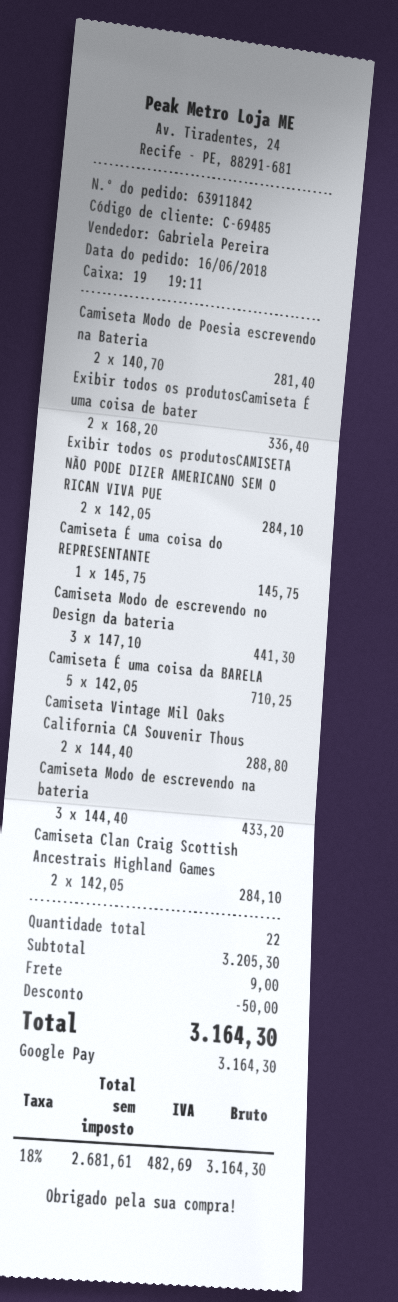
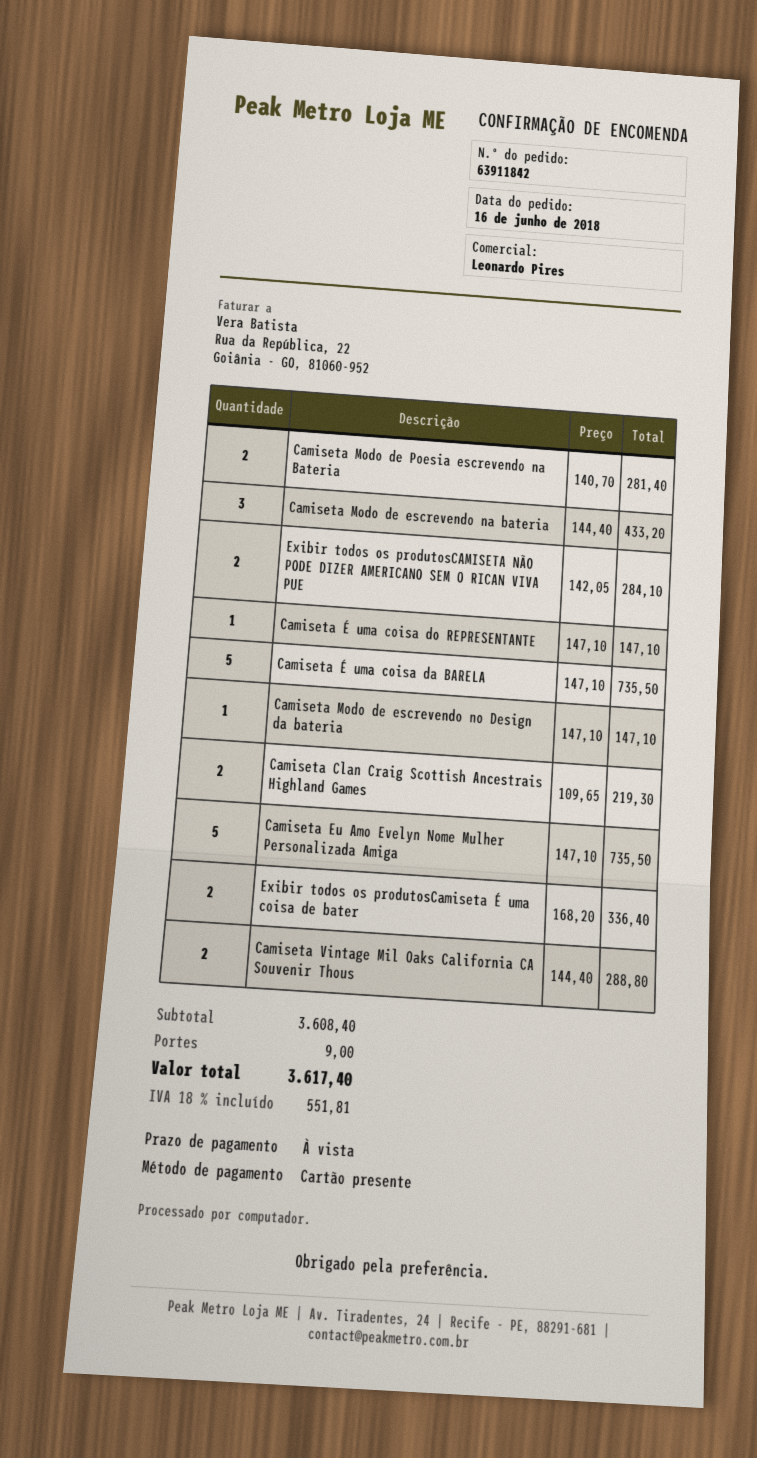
sales rep: Gabriela Pereira -> Leonardo Pires
payment method: Google Pay -> gift card
Camiseta É uma coisa do REPRESENTANTE: 1 x 145.75 = 145.75 -> 1 x 147.10 = 147.10
Camiseta Modo de escrevendo no Design da bateria: 3 x 147.10 = 441.30 -> 1 x 147.10 = 147.10
Camiseta É uma coisa da BARELA: 5 x 142.05 = 710.25 -> 5 x 147.10 = 735.50
Camiseta Clan Craig Scottish Ancestrais Highland Games: 2 x 142.05 = 284.10 -> 2 x 109.65 = 219.30
Camiseta Eu Amo Evelyn Nome Mulher Personalizada Amiga: none -> 5 x 147.10 = 735.50
subtotal: 3205.30 -> 3608.40
discount: 50.00 -> none
tax: 18% = 482.69 -> 18% = 551.81
total: 3164.30 -> 3617.40

